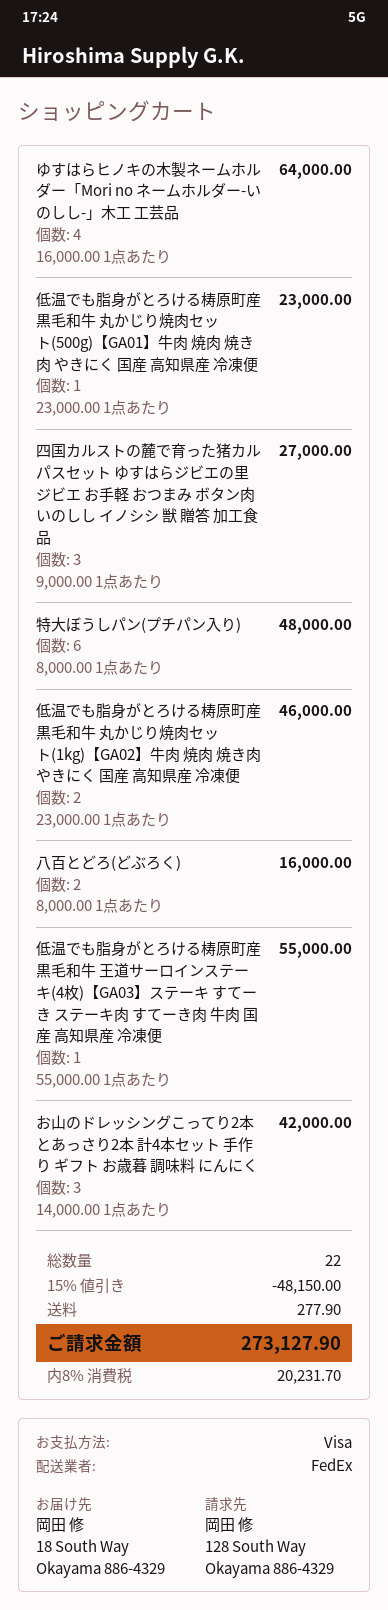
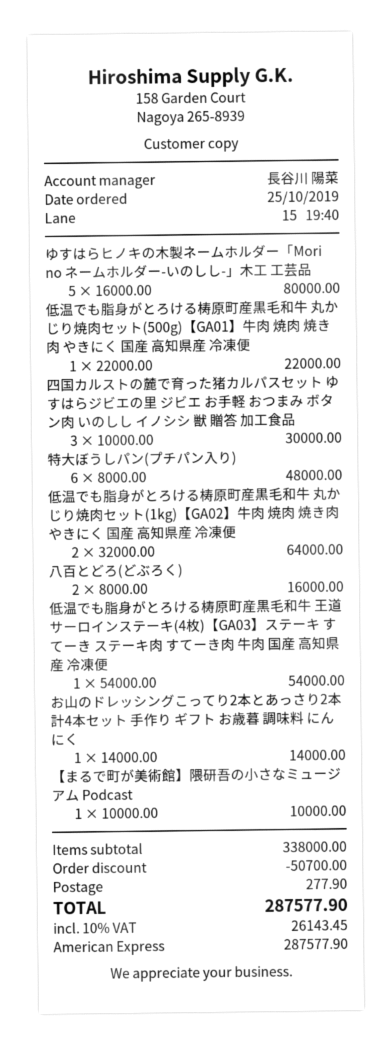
payment method: Visa -> American Express
ゆすはらヒノキの木製ネームホルダー「Mori no ネームホルダー-いのしし-」木工 工芸品: 4 x 16000.00 = 64000.00 -> 5 x 16000.00 = 80000.00
低温でも脂身がとろける梼原町産黒毛和牛 丸かじり焼肉セット(500g)【GA01】牛肉 焼肉 焼き肉 やきにく 国産 高知県産 冷凍便: 1 x 23000.00 = 23000.00 -> 1 x 22000.00 = 22000.00
四国カルストの麓で育った猪カルパスセット ゆすはらジビエの里 ジビエ お手軽 おつまみ ボタン肉 いのしし イノシシ 獣 贈答 加工食品: 3 x 9000.00 = 27000.00 -> 3 x 10000.00 = 30000.00
低温でも脂身がとろける梼原町産黒毛和牛 丸かじり焼肉セット(1kg)【GA02】牛肉 焼肉 焼き肉 やきにく 国産 高知県産 冷凍便: 2 x 23000.00 = 46000.00 -> 2 x 32000.00 = 64000.00
低温でも脂身がとろける梼原町産黒毛和牛 王道サーロインステーキ(4枚)【GA03】ステーキ すてーき ステーキ肉 すてーき肉 牛肉 国産 高知県産 冷凍便: 1 x 55000.00 = 55000.00 -> 1 x 54000.00 = 54000.00
お山のドレッシングこってり2本とあっさり2本 計4本セット 手作り ギフト お歳暮 調味料 にんにく: 3 x 14000.00 = 42000.00 -> 1 x 14000.00 = 14000.00
【まるで町が美術館】隈研吾の小さなミュージアム Podcast: none -> 1 x 10000.00 = 10000.00
discount: 48150.00 -> 50700.00
tax: 8% = 20231.70 -> 10% = 26143.45
total: 273127.90 -> 287577.90

